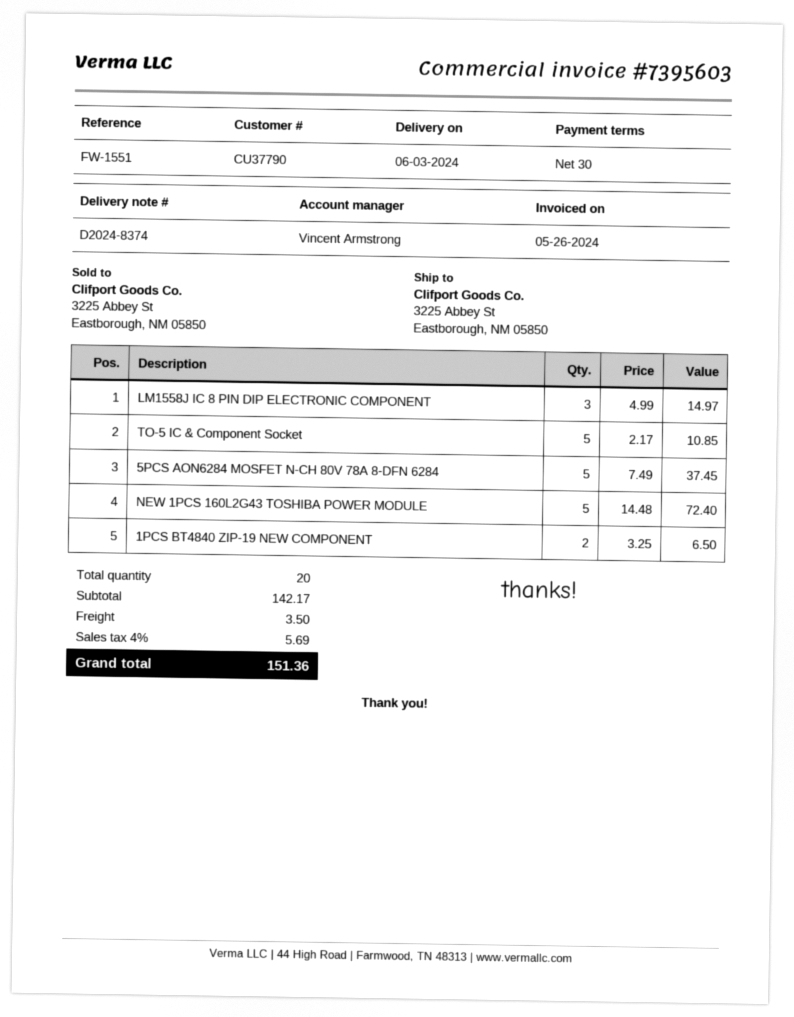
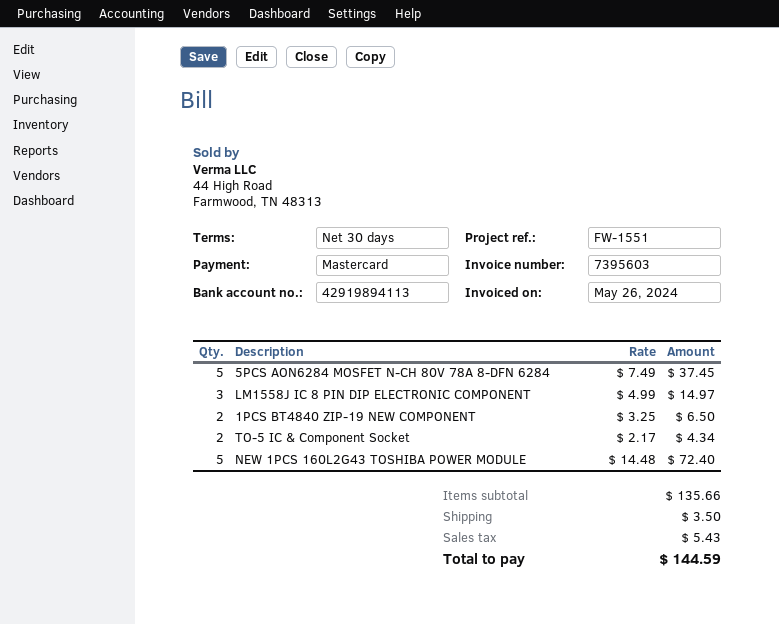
TO-5 IC & Component Socket: 5 x 2.17 = 10.85 -> 2 x 2.17 = 4.34
subtotal: 142.17 -> 135.66
tax: 5.69 -> 5.43
total: 151.36 -> 144.59

